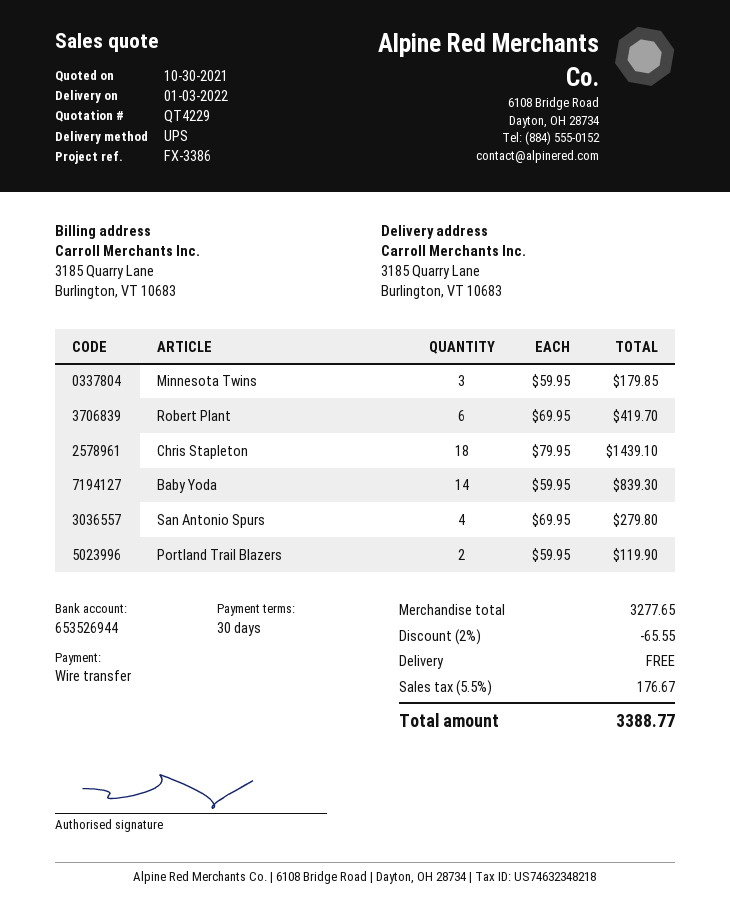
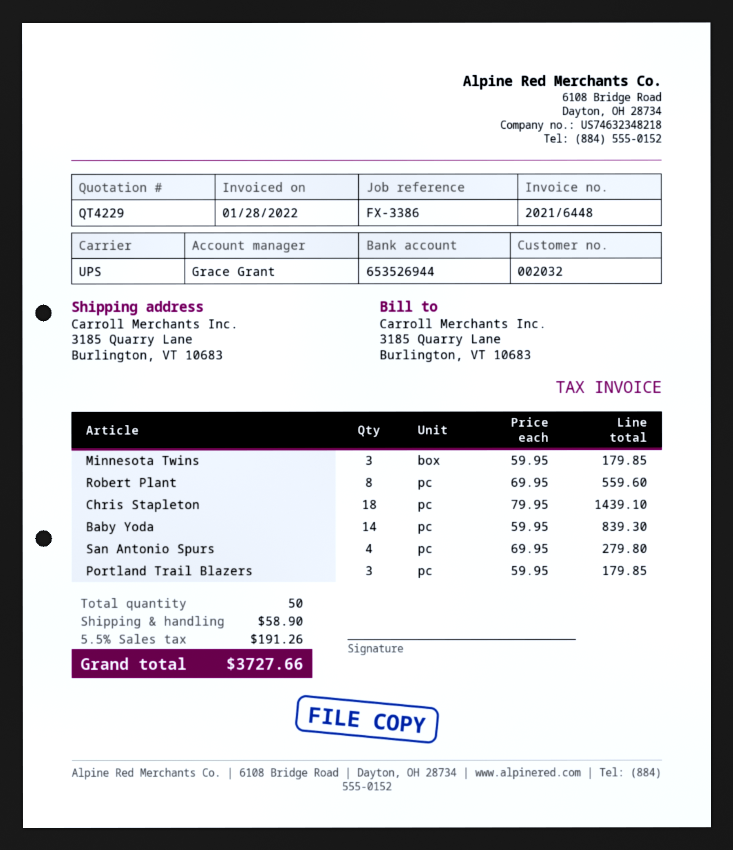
Robert Plant: 6 x 69.95 = 419.70 -> 8 x 69.95 = 559.60
Portland Trail Blazers: 2 x 59.95 = 119.90 -> 3 x 59.95 = 179.85
discount: 2% = 65.55 -> none
shipping: 0.00 -> 58.90
tax: 5.5% = 176.67 -> 5.5% = 191.26
total: 3388.77 -> 3727.66

